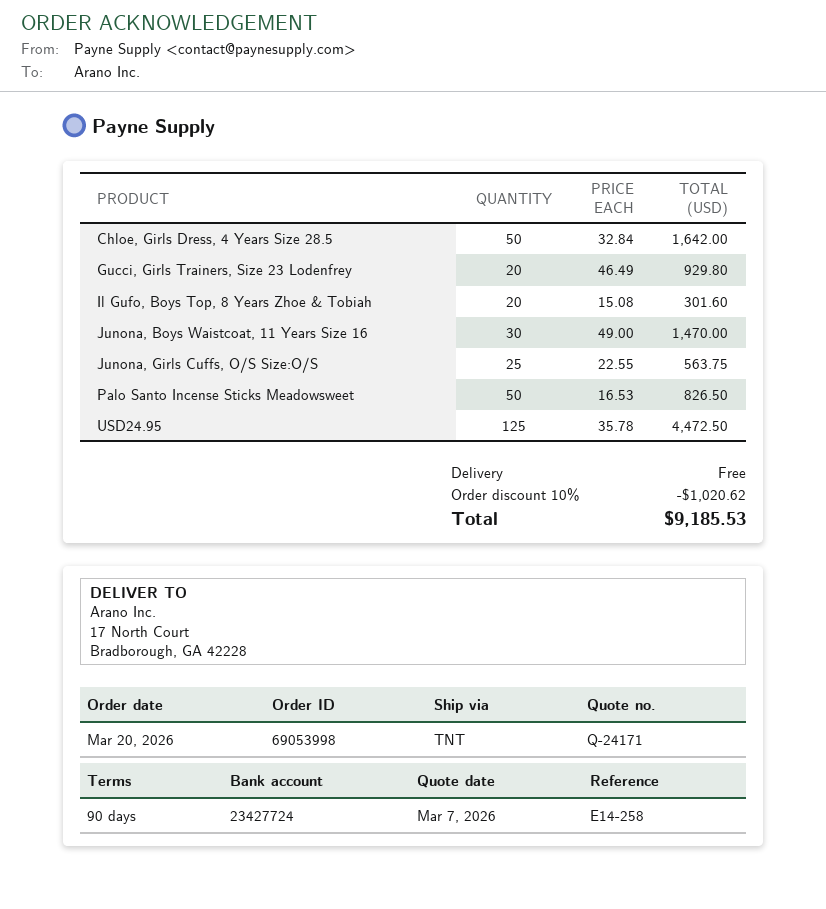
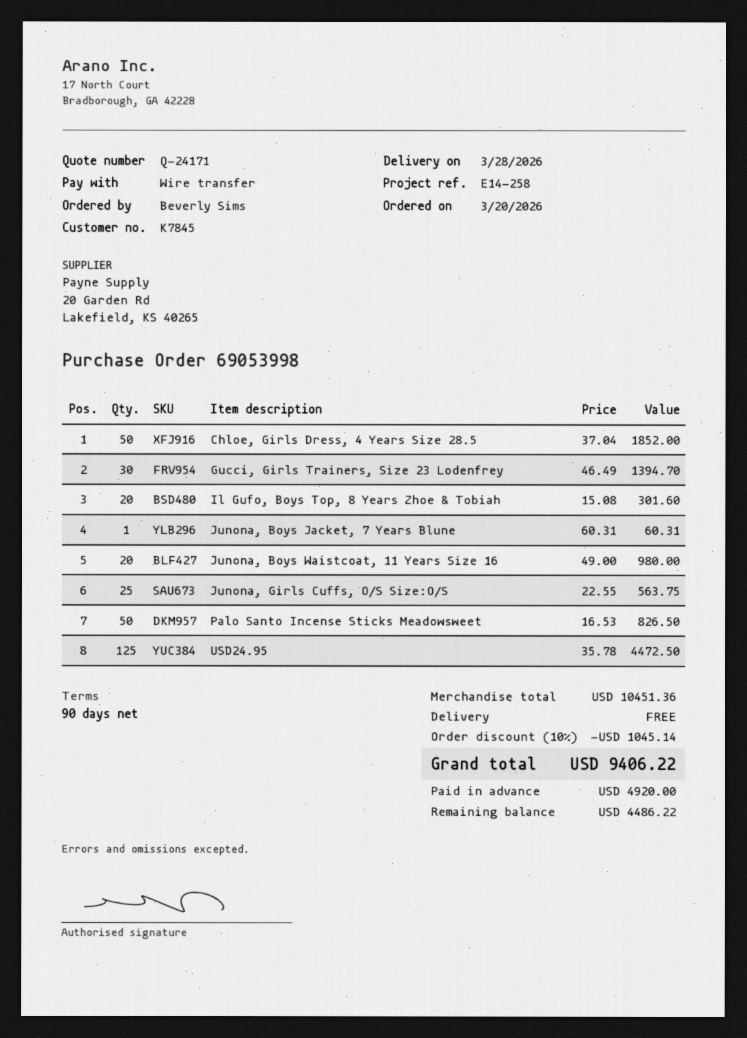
Chloe, Girls Dress, 4 Years Size 28.5: 50 x 32.84 = 1642.00 -> 50 x 37.04 = 1852.00
Gucci, Girls Trainers, Size 23 Lodenfrey: 20 x 46.49 = 929.80 -> 30 x 46.49 = 1394.70
Junona, Boys Waistcoat, 11 Years Size 16: 30 x 49.00 = 1470.00 -> 20 x 49.00 = 980.00
Junona, Boys Jacket, 7 Years Blune: none -> 1 x 60.31 = 60.31
discount: 10% = 1020.62 -> 10% = 1045.14
total: 9185.53 -> 9406.22

